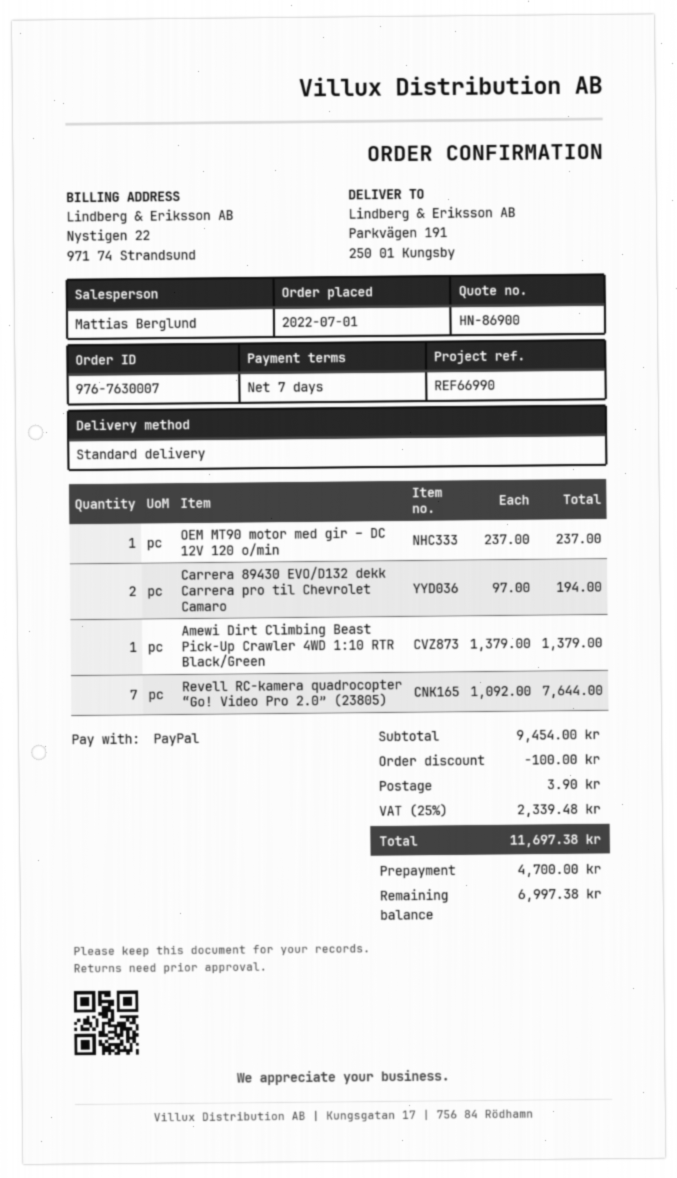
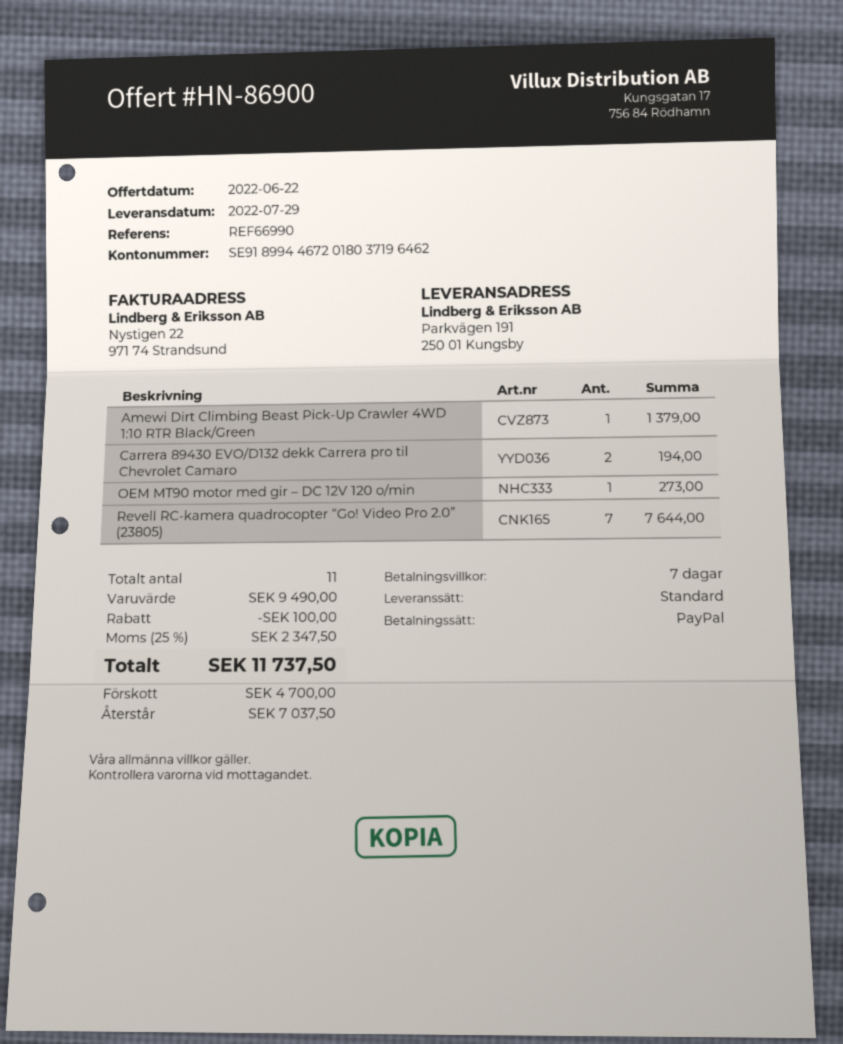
OEM MT90 motor med gir – DC 12V 120 o/min: 1 for 237.00 -> 1 for 273.00
subtotal: 9454.00 -> 9490.00
shipping: 3.90 -> none
tax: 25% = 2339.48 -> 25% = 2347.50
total: 11697.38 -> 11737.50
balance: 6997.38 -> 7037.50

